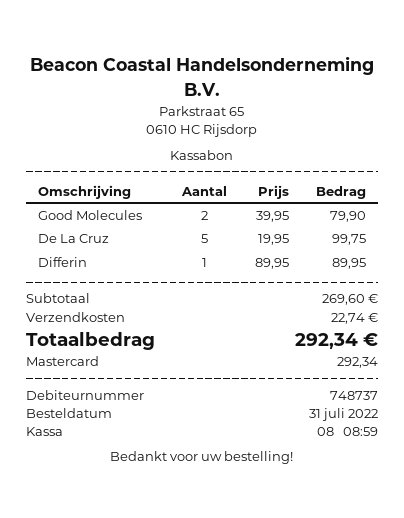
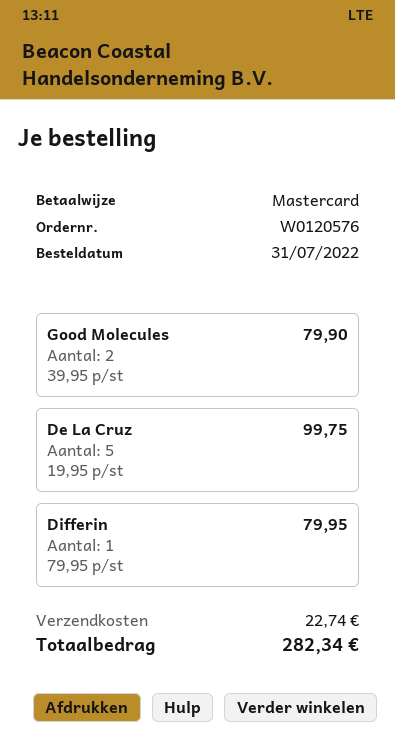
Differin: 1 x 89.95 = 89.95 -> 1 x 79.95 = 79.95
total: 292.34 -> 282.34

